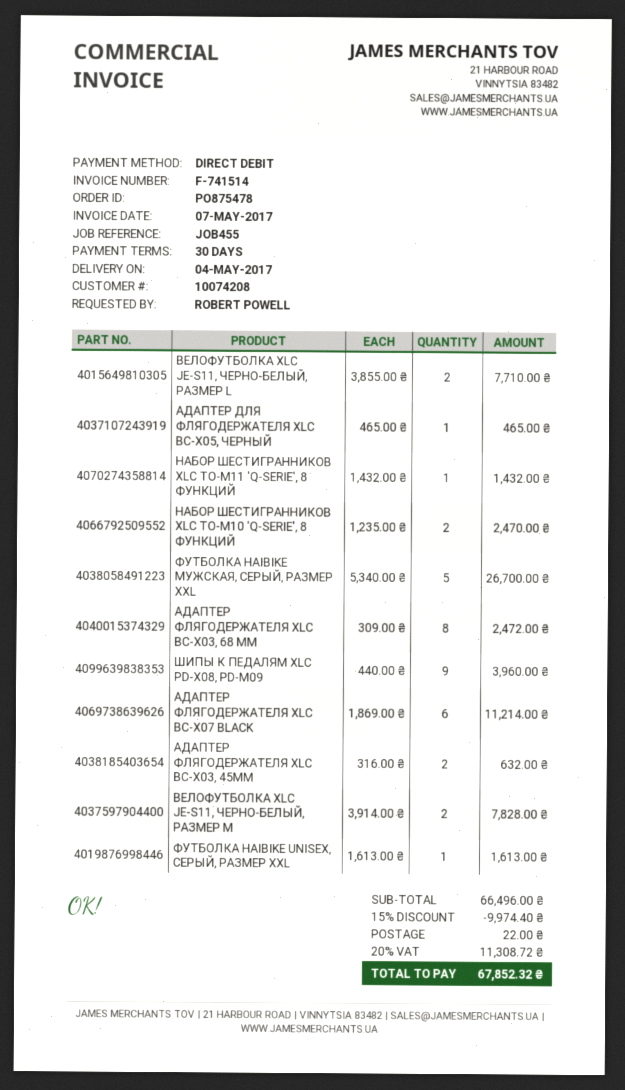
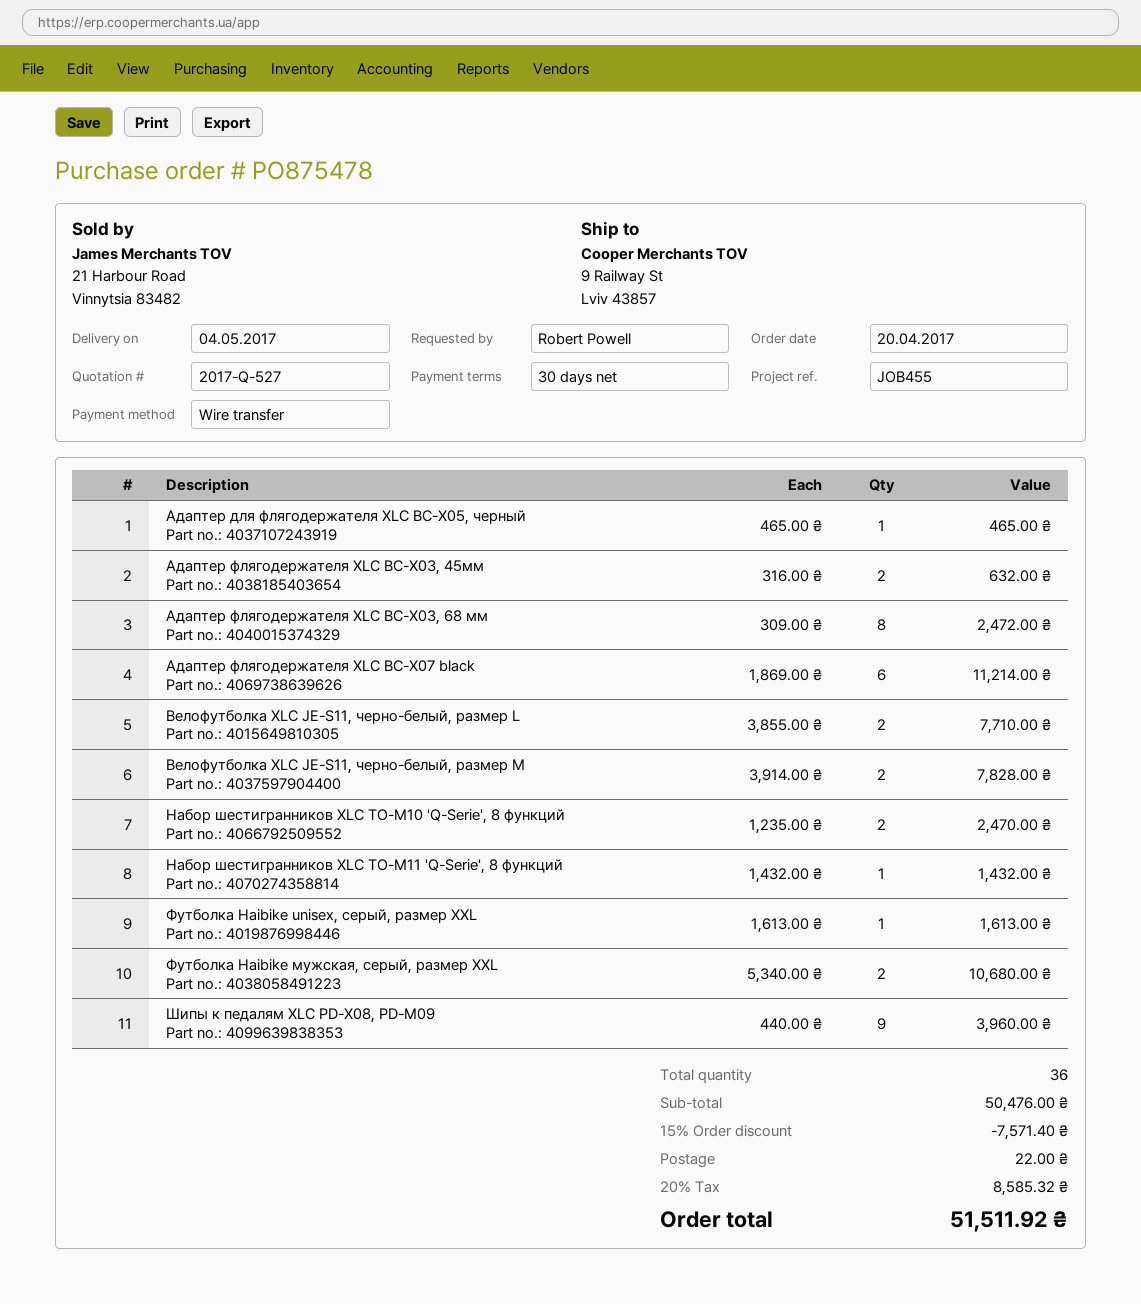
payment method: direct debit -> bank transfer
ФУТБОЛКА HAIBIKE МУЖСКАЯ, СЕРЫЙ, РАЗМЕР XXL: 5 x 5340.00 = 26700.00 -> 2 x 5340.00 = 10680.00
subtotal: 66496.00 -> 50476.00
discount: 15% = 9974.40 -> 15% = 7571.40
tax: 20% = 11308.72 -> 20% = 8585.32
total: 67852.32 -> 51511.92

